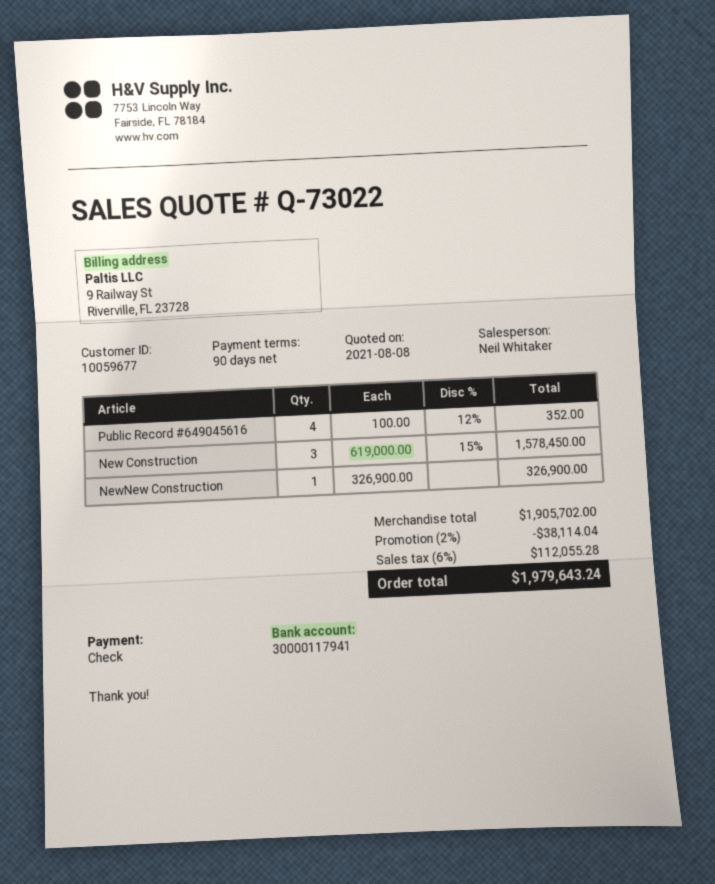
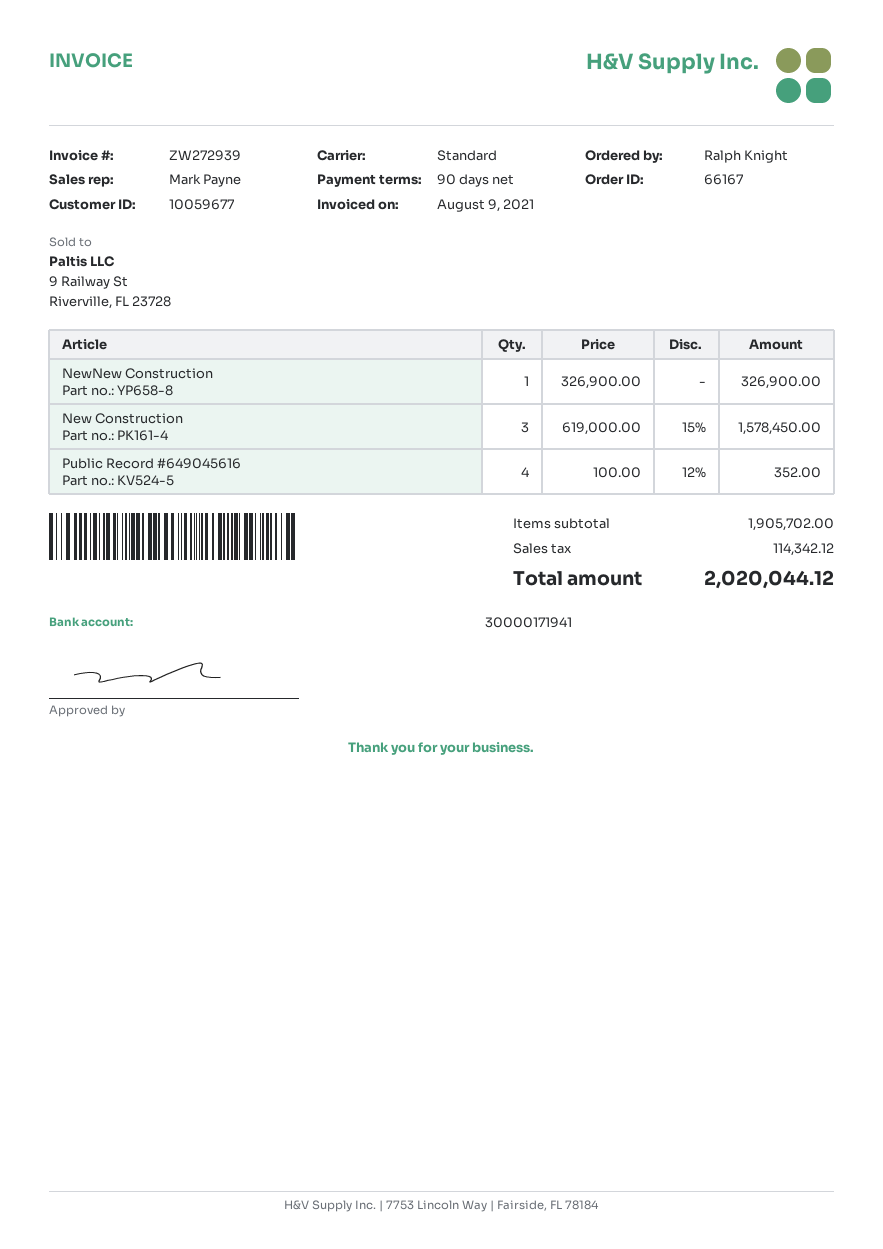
sales rep: Neil Whitaker -> Mark Payne
bank account: 30000117941 -> 30000171941
discount: 2% = 38114.04 -> none
tax: 112055.28 -> 114342.12
total: 1979643.24 -> 2020044.12

